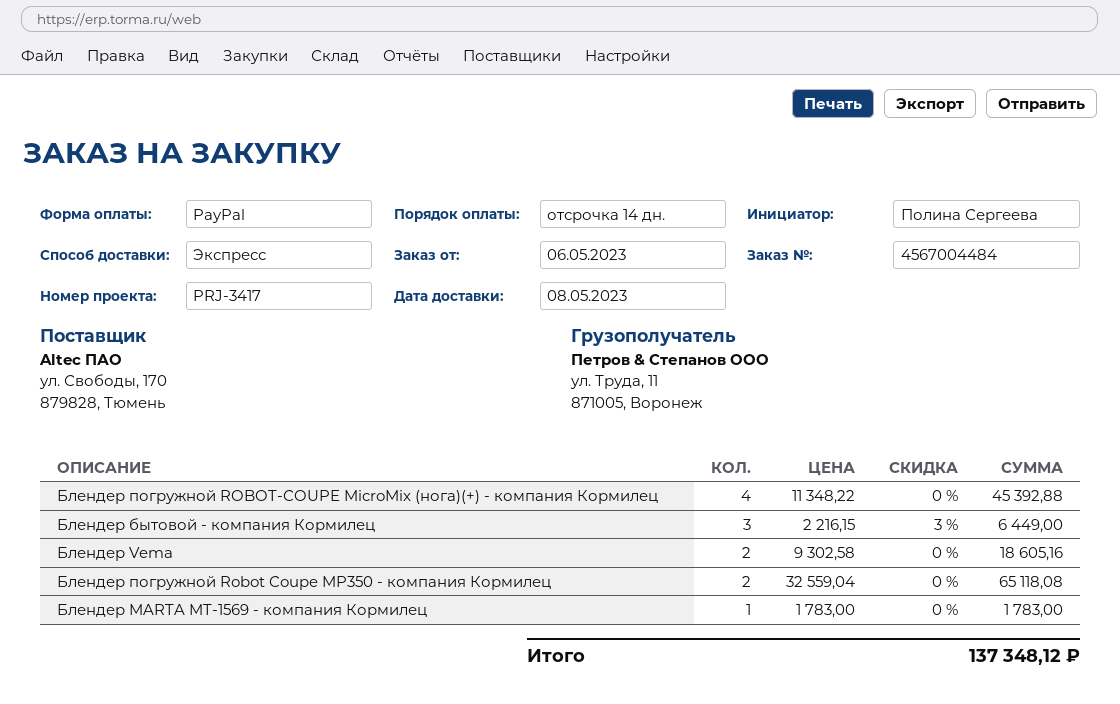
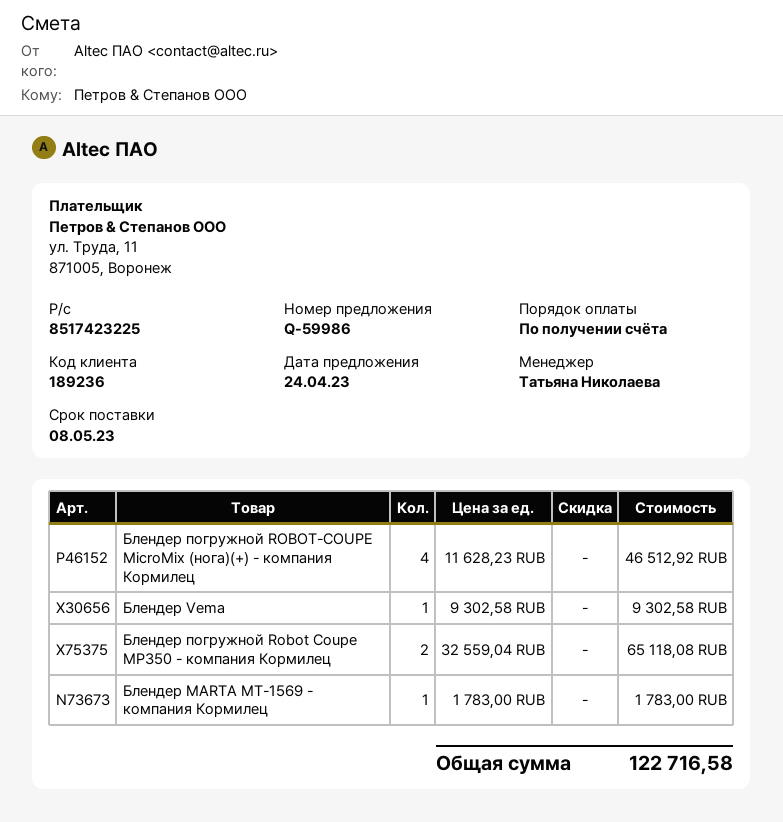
payment terms: 14 days -> on receipt
Блендер погружной ROBOT-COUPE MicroMix (нога)(+) - компания Кормилец: 4 x 11348.22 = 45392.88 -> 4 x 11628.23 = 46512.92
Блендер бытовой - компания Кормилец: 3 x 2216.15 - 3% = 6449.00 -> none
Блендер Vema: 2 x 9302.58 = 18605.16 -> 1 x 9302.58 = 9302.58
total: 137348.12 -> 122716.58

